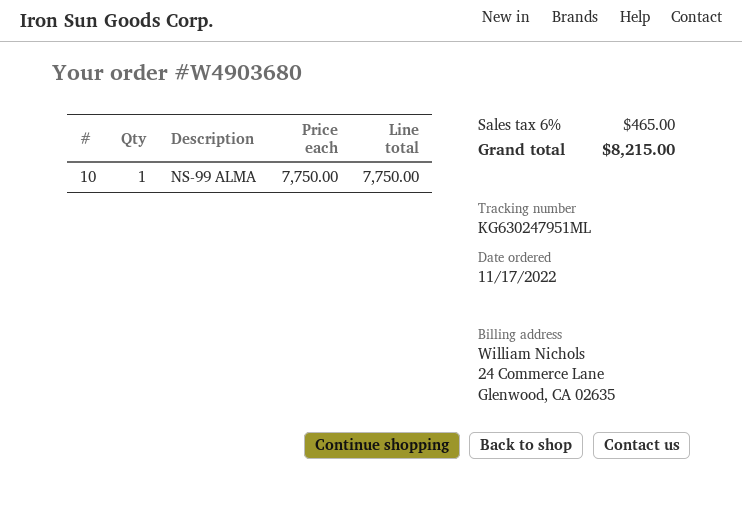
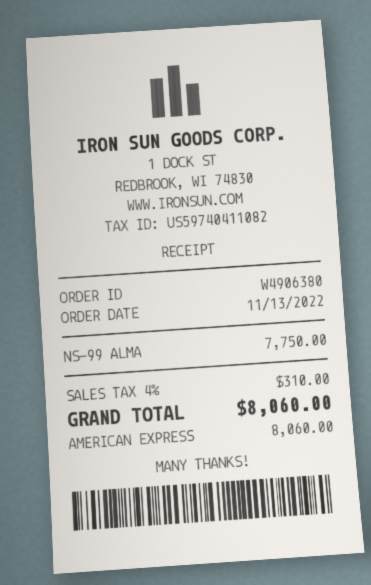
order number: W4903680 -> W4906380
order date: 2022-11-17 -> 2022-11-13
tax: 6% = 465.00 -> 4% = 310.00
total: 8215.00 -> 8060.00

